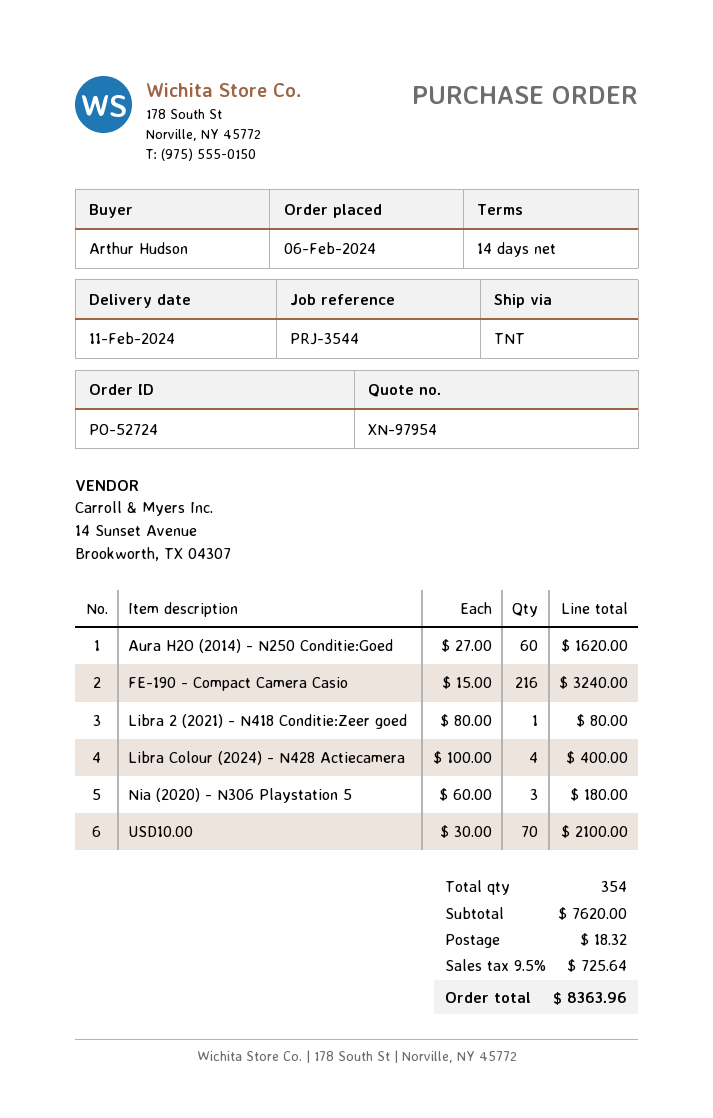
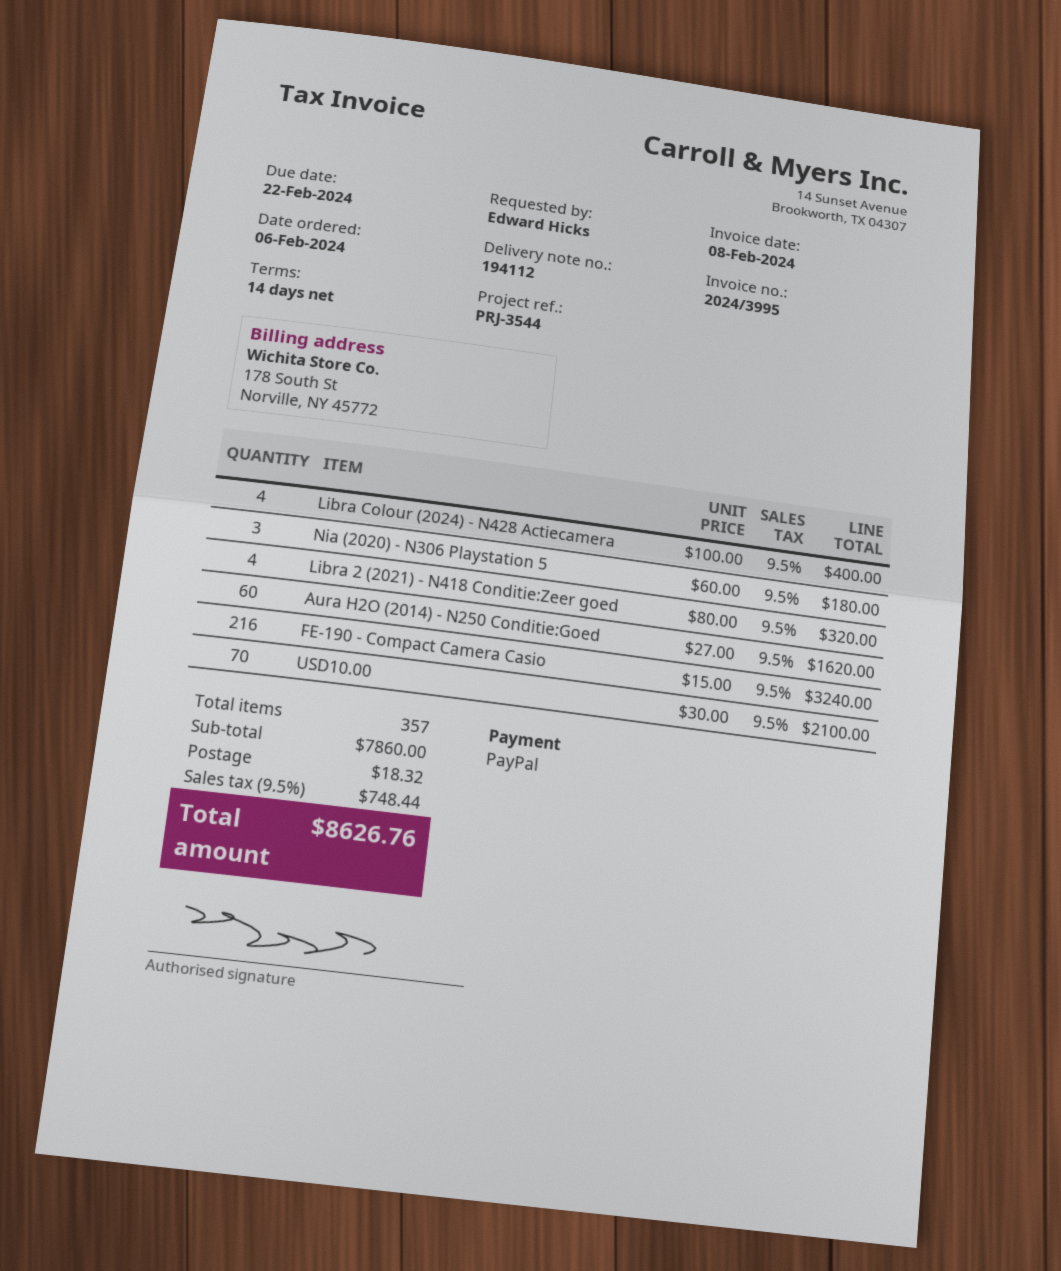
ordered by: Arthur Hudson -> Edward Hicks
Libra 2 (2021) - N418 Conditie:Zeer goed: 1 x 80.00 = 80.00 -> 4 x 80.00 = 320.00
total quantity: 354 -> 357
subtotal: 7620.00 -> 7860.00
tax: 9.5% = 725.64 -> 9.5% = 748.44
total: 8363.96 -> 8626.76

